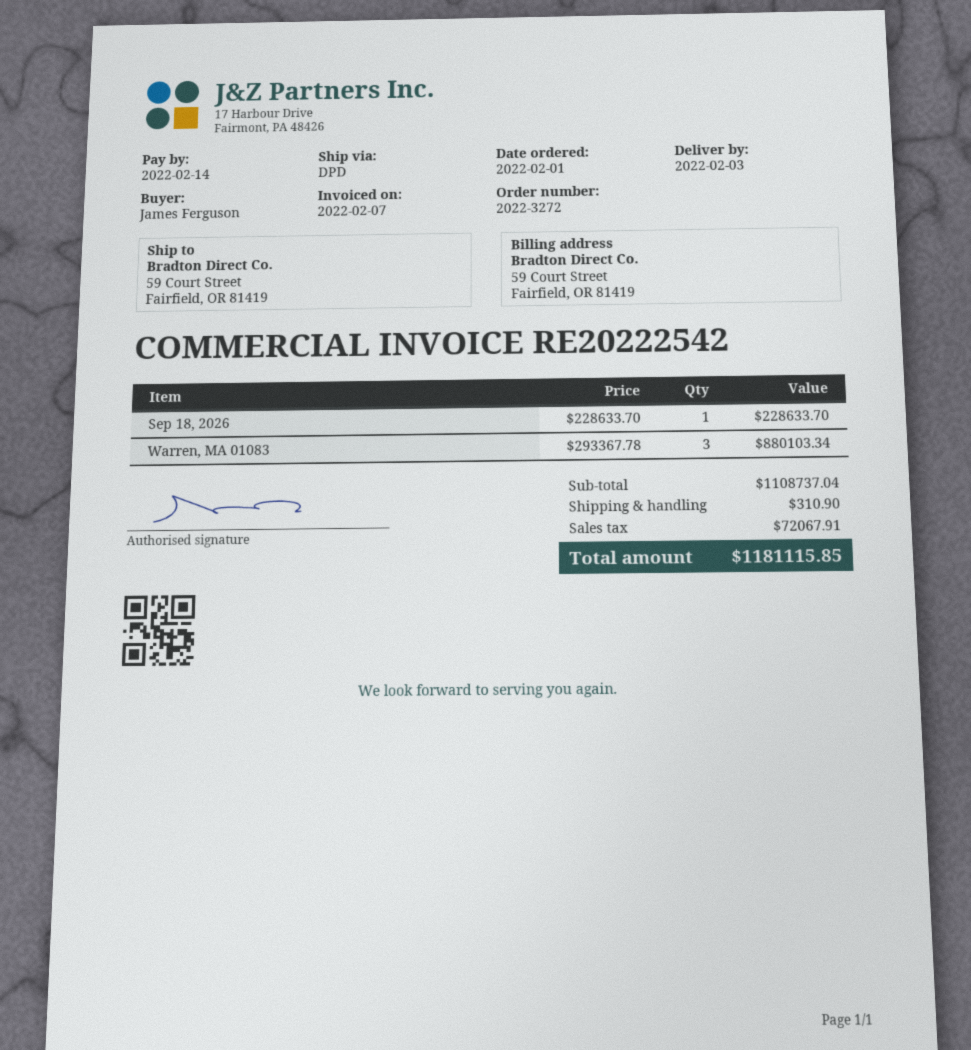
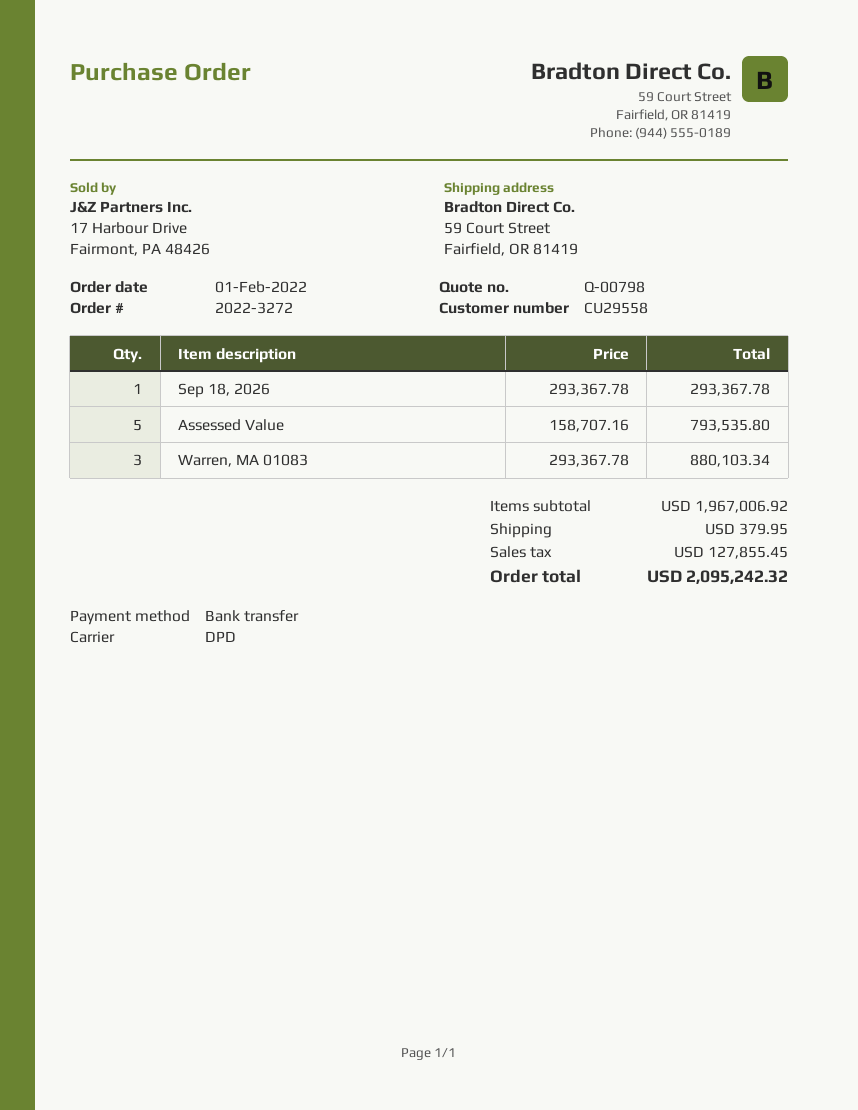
Sep 18, 2026: 1 x 228633.70 = 228633.70 -> 1 x 293367.78 = 293367.78
Assessed Value: none -> 5 x 158707.16 = 793535.80
subtotal: 1108737.04 -> 1967006.92
shipping: 310.90 -> 379.95
tax: 72067.91 -> 127855.45
total: 1181115.85 -> 2095242.32

